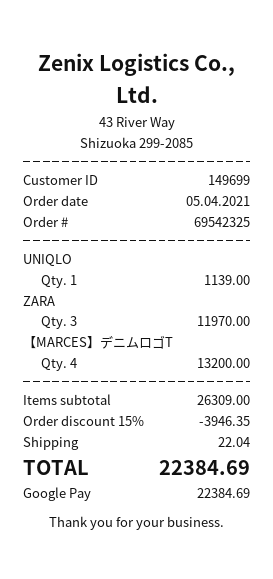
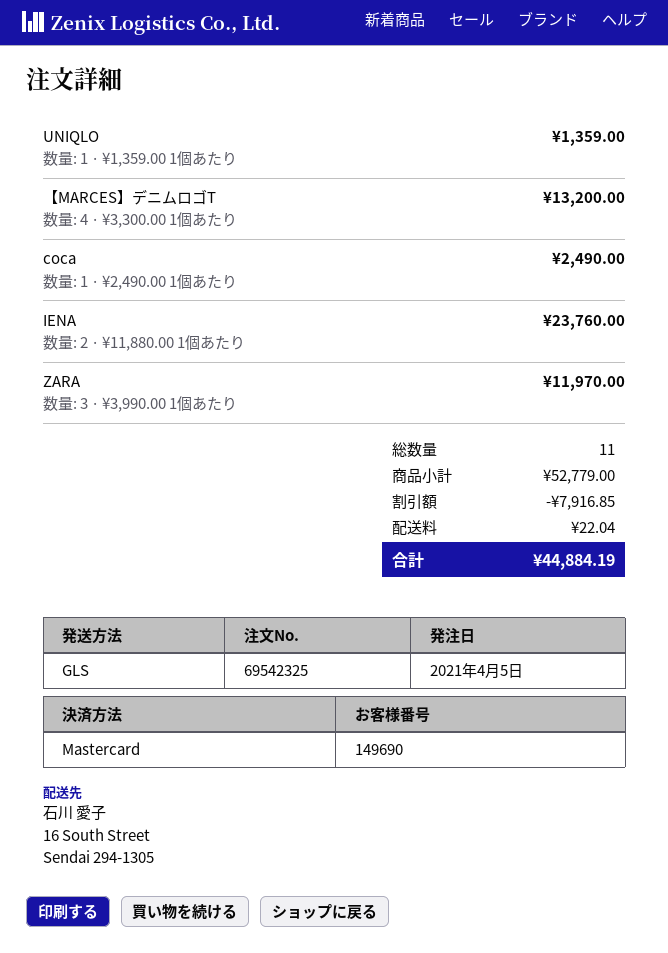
customer number: 149699 -> 149690
payment method: Google Pay -> Mastercard
UNIQLO: 1 for 1139.00 -> 1 for 1359.00
coca: none -> 1 for 2490.00
IENA: none -> 2 for 23760.00
subtotal: 26309.00 -> 52779.00
discount: 3946.35 -> 7916.85
total: 22384.69 -> 44884.19

